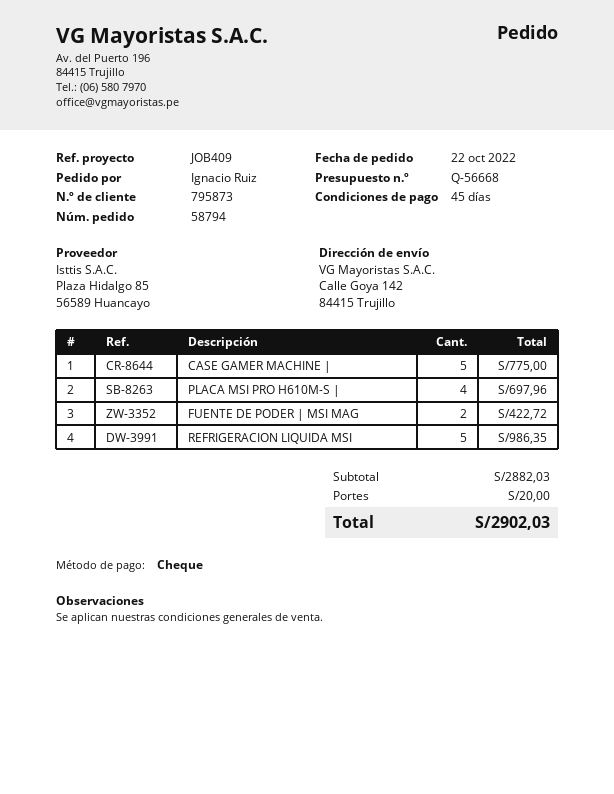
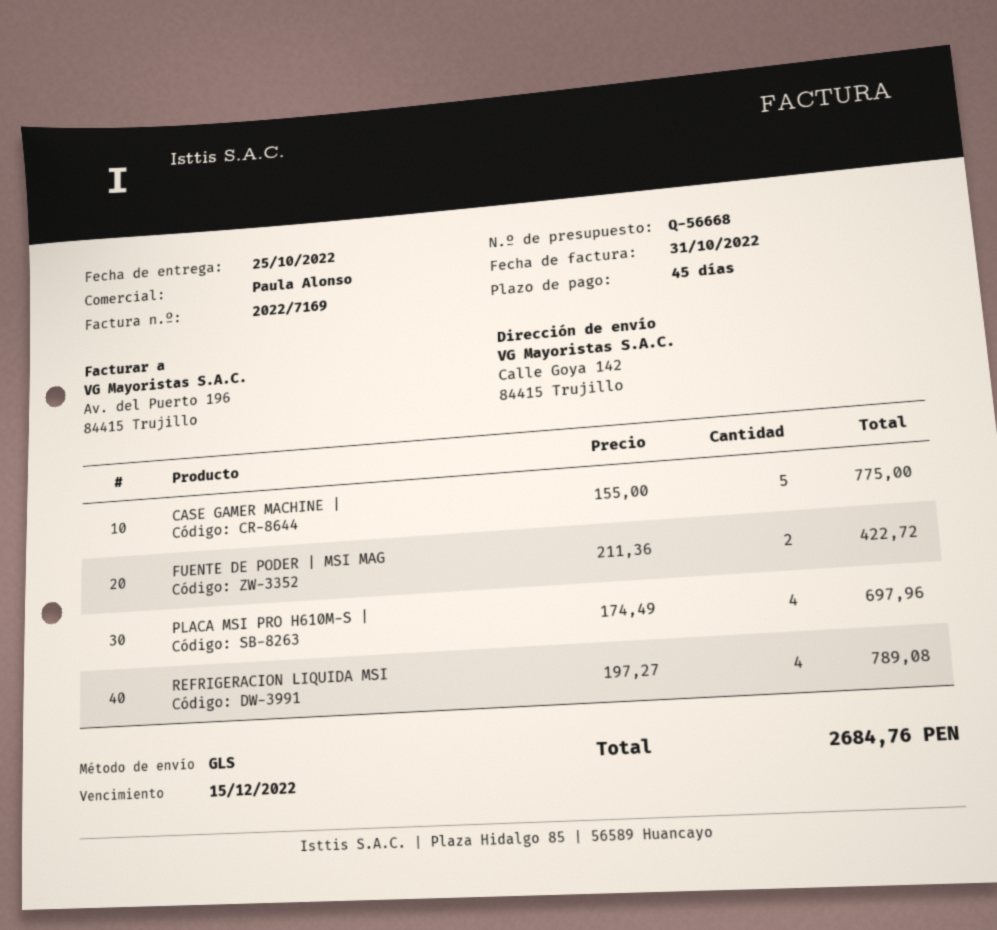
REFRIGERACION LIQUIDA MSI: 5 for 986.35 -> 4 for 789.08
shipping: 20.00 -> none
total: 2902.03 -> 2684.76

